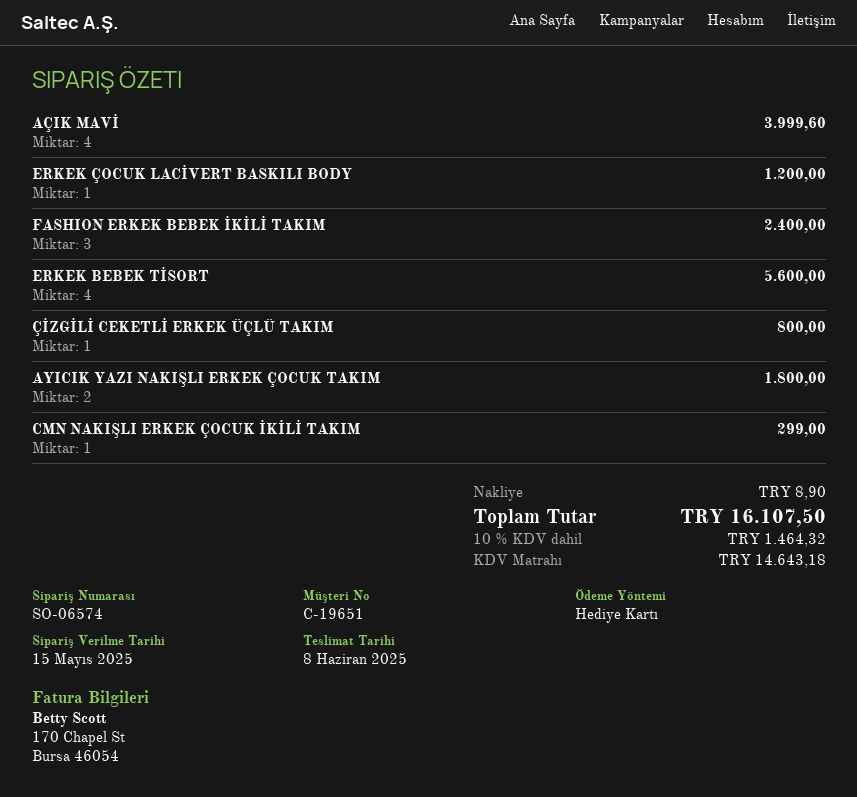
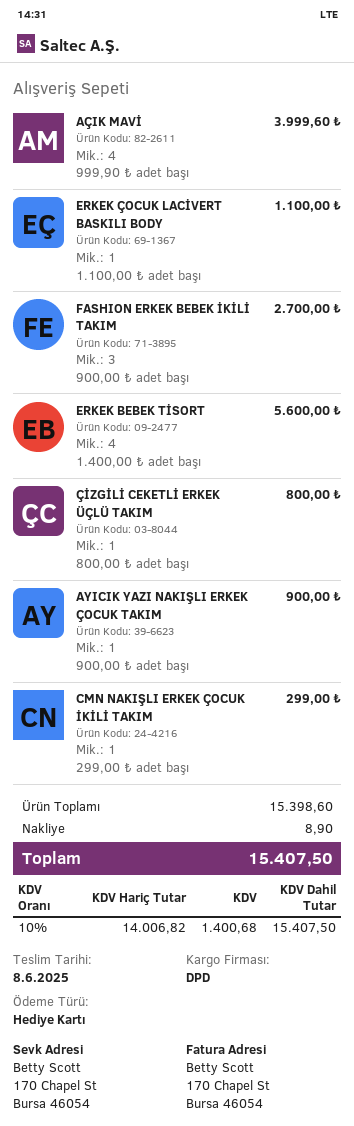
ERKEK ÇOCUK LACİVERT BASKILI BODY: 1 for 1200.00 -> 1 for 1100.00
FASHION ERKEK BEBEK İKİLİ TAKIM: 3 for 2400.00 -> 3 for 2700.00
AYICIK YAZI NAKIŞLI ERKEK ÇOCUK TAKIM: 2 for 1800.00 -> 1 for 900.00
net: 14643.18 -> 14006.82
tax: 10% = 1464.32 -> 10% = 1400.68
total: 16107.50 -> 15407.50

